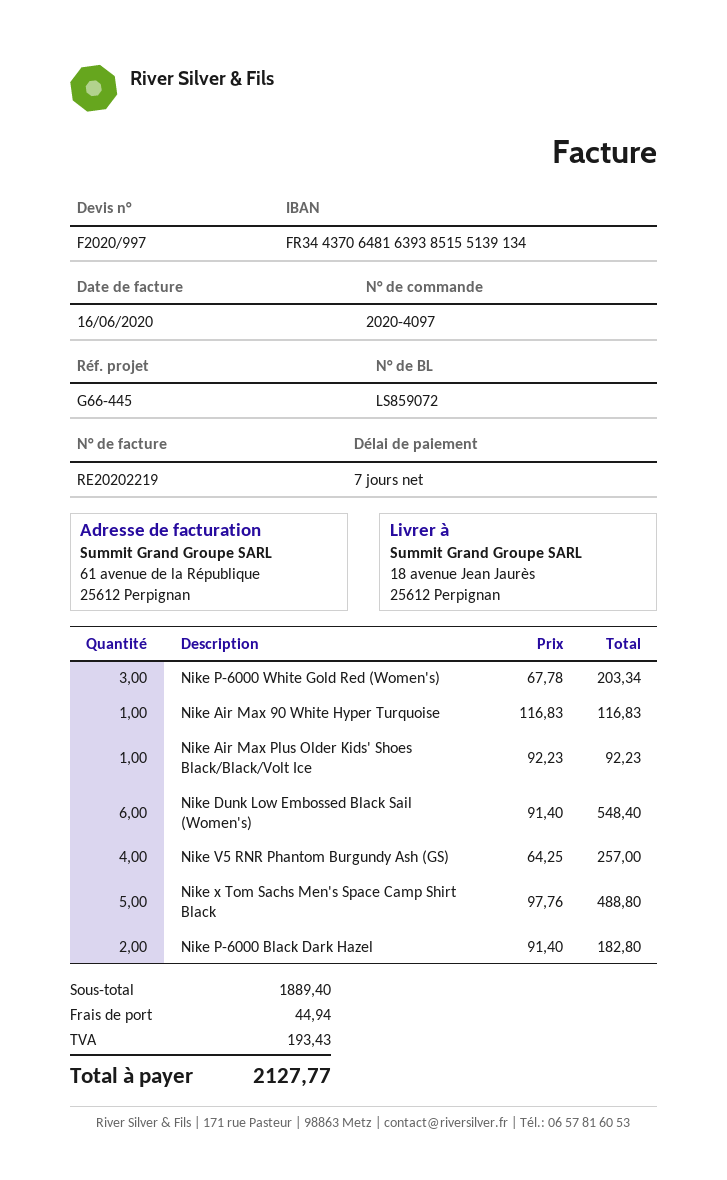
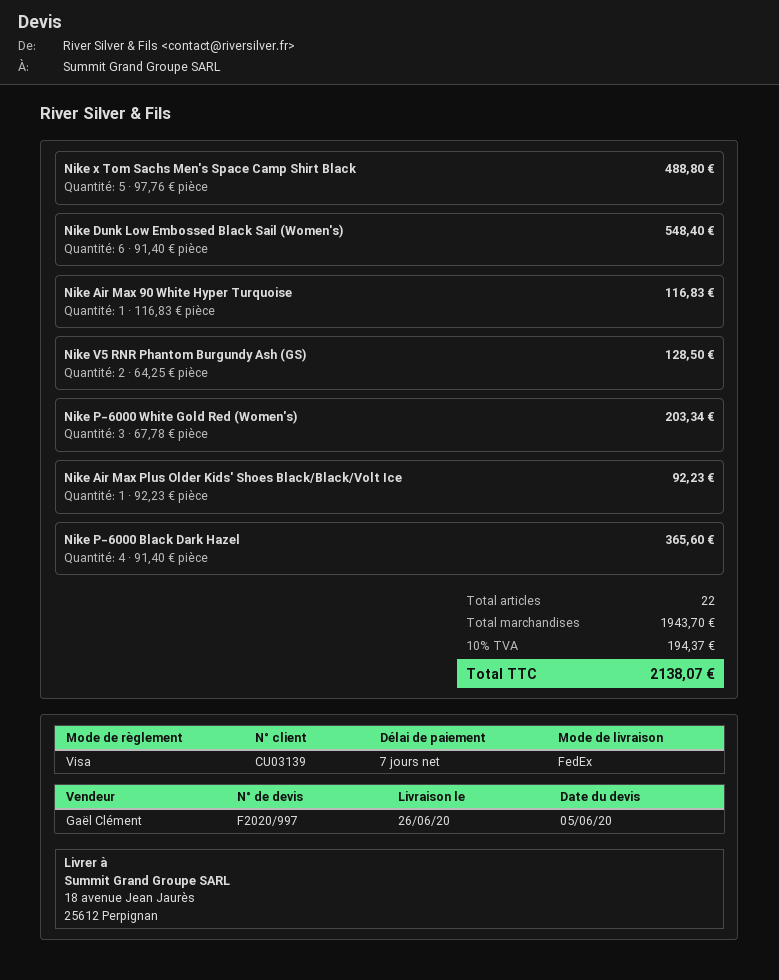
Nike V5 RNR Phantom Burgundy Ash (GS): 4 x 64.25 = 257.00 -> 2 x 64.25 = 128.50
Nike P-6000 Black Dark Hazel: 2 x 91.40 = 182.80 -> 4 x 91.40 = 365.60
subtotal: 1889.40 -> 1943.70
shipping: 44.94 -> none
tax: 193.43 -> 194.37
total: 2127.77 -> 2138.07

